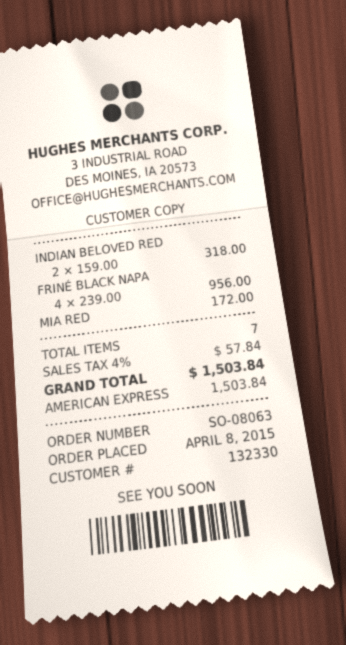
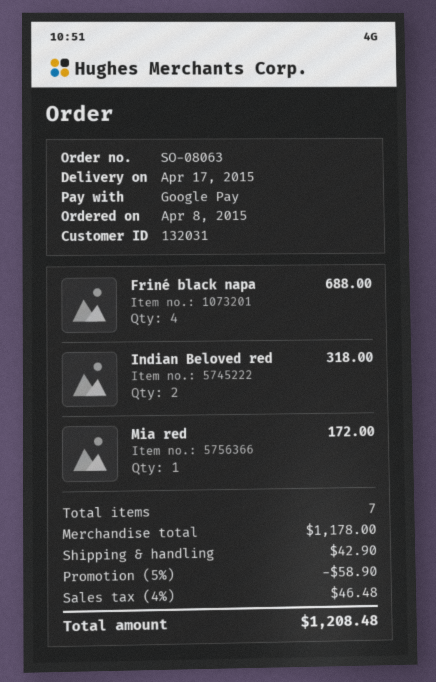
customer number: 132330 -> 132031
payment method: American Express -> Google Pay
FRINÉ BLACK NAPA: 4 for 956.00 -> 4 for 688.00
discount: none -> 5% = 58.90
shipping: none -> 42.90
tax: 4% = 57.84 -> 4% = 46.48
total: 1503.84 -> 1208.48

